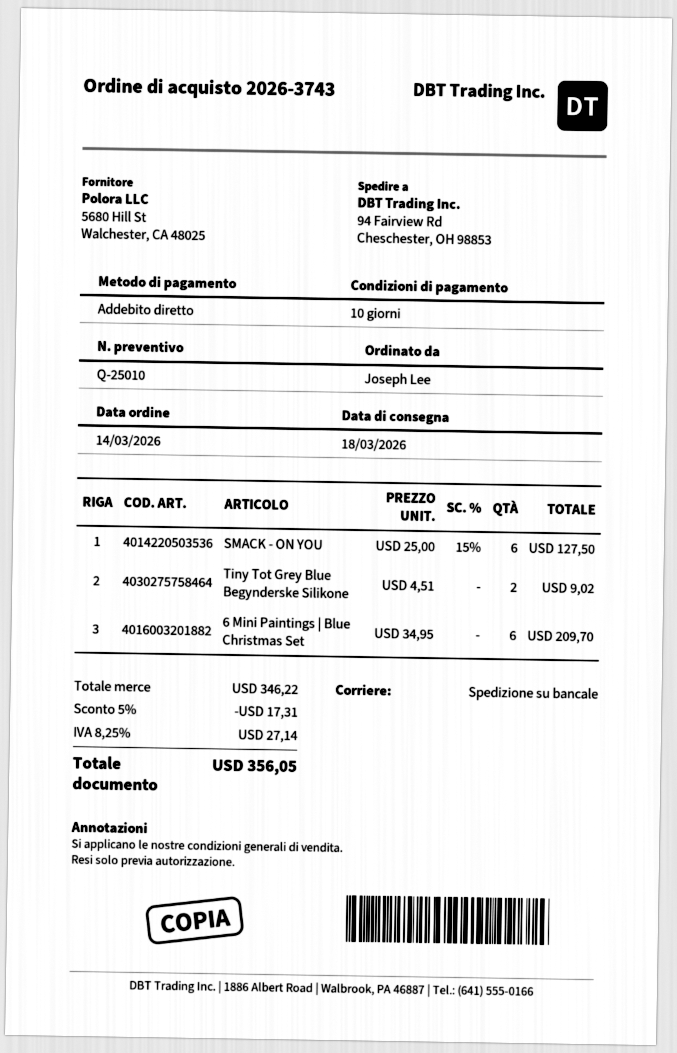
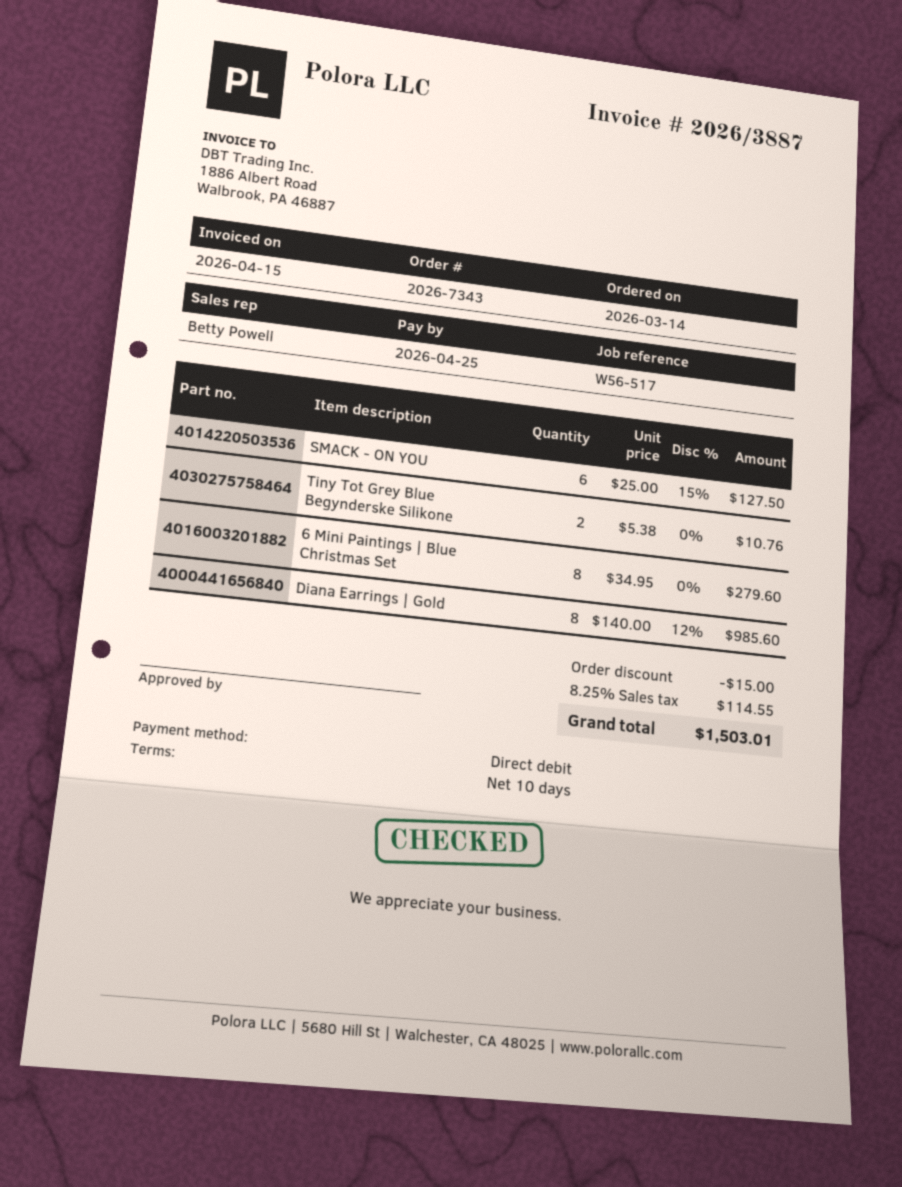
order number: 2026-3743 -> 2026-7343
Tiny Tot Grey Blue Begynderske Silikone: 2 x 4.51 = 9.02 -> 2 x 5.38 = 10.76
6 Mini Paintings | Blue Christmas Set: 6 x 34.95 = 209.70 -> 8 x 34.95 = 279.60
Diana Earrings | Gold: none -> 8 x 140.00 - 12% = 985.60
discount: 17.31 -> 15.00
tax: 8.25% = 27.14 -> 8.25% = 114.55
total: 356.05 -> 1503.01

